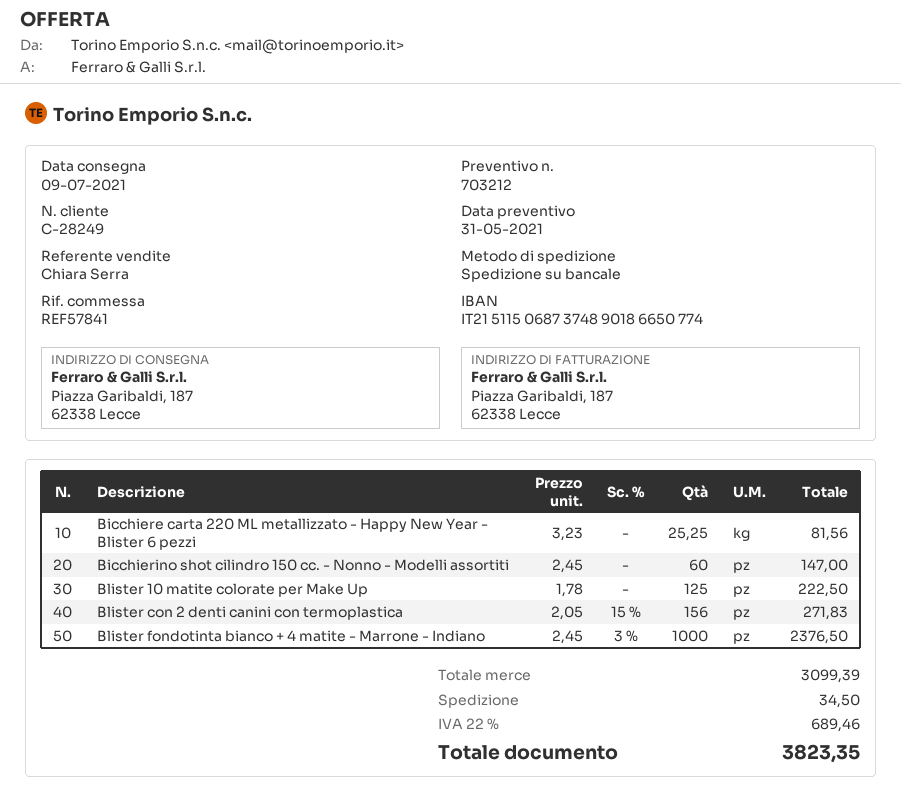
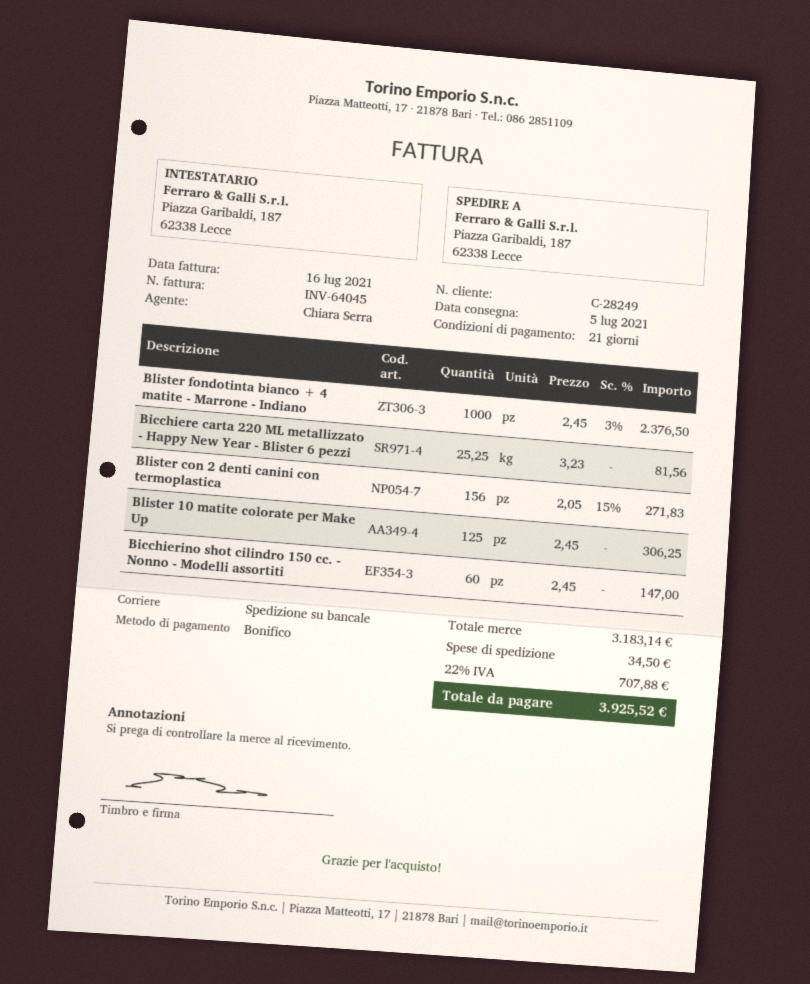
delivery date: 2021-07-09 -> 2021-07-05
Blister 10 matite colorate per Make Up: 125 x 1.78 = 222.50 -> 125 x 2.45 = 306.25
subtotal: 3099.39 -> 3183.14
tax: 22% = 689.46 -> 22% = 707.88
total: 3823.35 -> 3925.52

